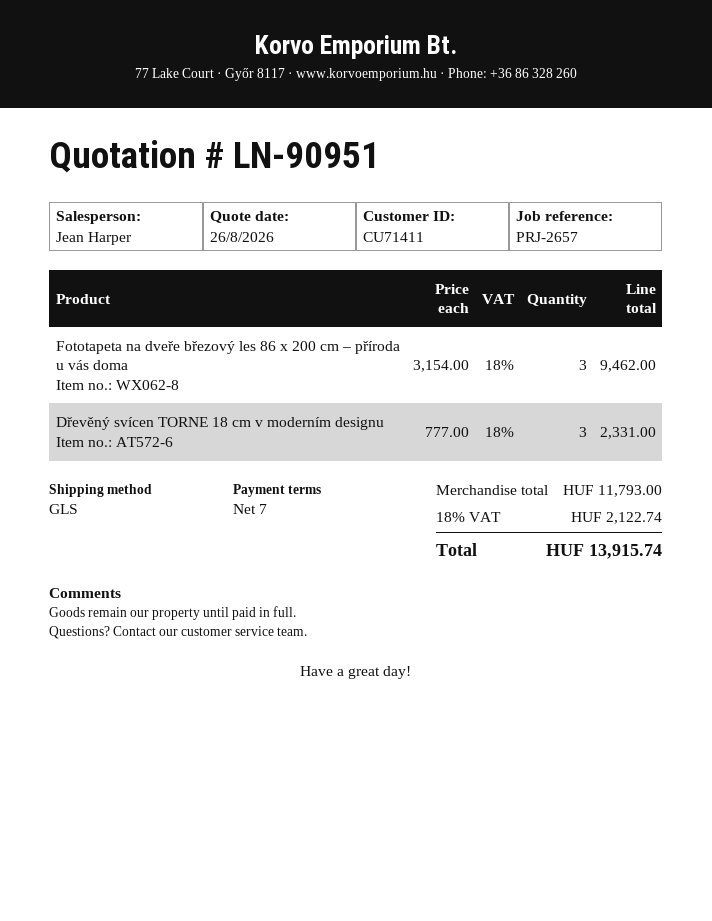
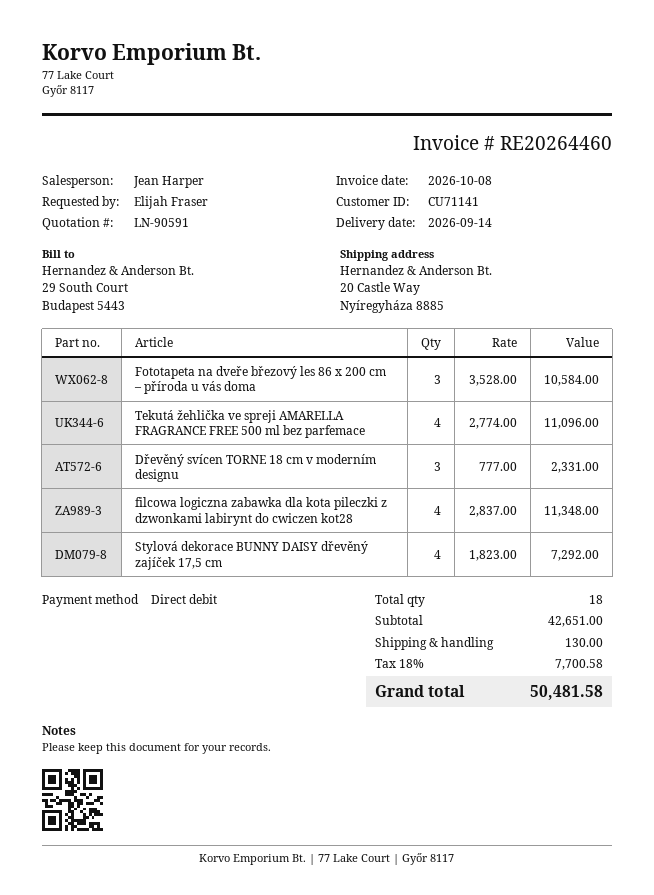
quote number: LN-90951 -> LN-90591
customer number: CU71411 -> CU71141
Fototapeta na dveře březový les 86 x 200 cm – příroda u vás doma: 3 x 3154.00 = 9462.00 -> 3 x 3528.00 = 10584.00
Tekutá žehlička ve spreji AMARELLA FRAGRANCE FREE 500 ml bez parfemace: none -> 4 x 2774.00 = 11096.00
filcowa logiczna zabawka dla kota pileczki z dzwonkami labirynt do cwiczen kot28: none -> 4 x 2837.00 = 11348.00
Stylová dekorace BUNNY DAISY dřevěný zajíček 17,5 cm: none -> 4 x 1823.00 = 7292.00
subtotal: 11793.00 -> 42651.00
shipping: none -> 130.00
tax: 18% = 2122.74 -> 18% = 7700.58
total: 13915.74 -> 50481.58

